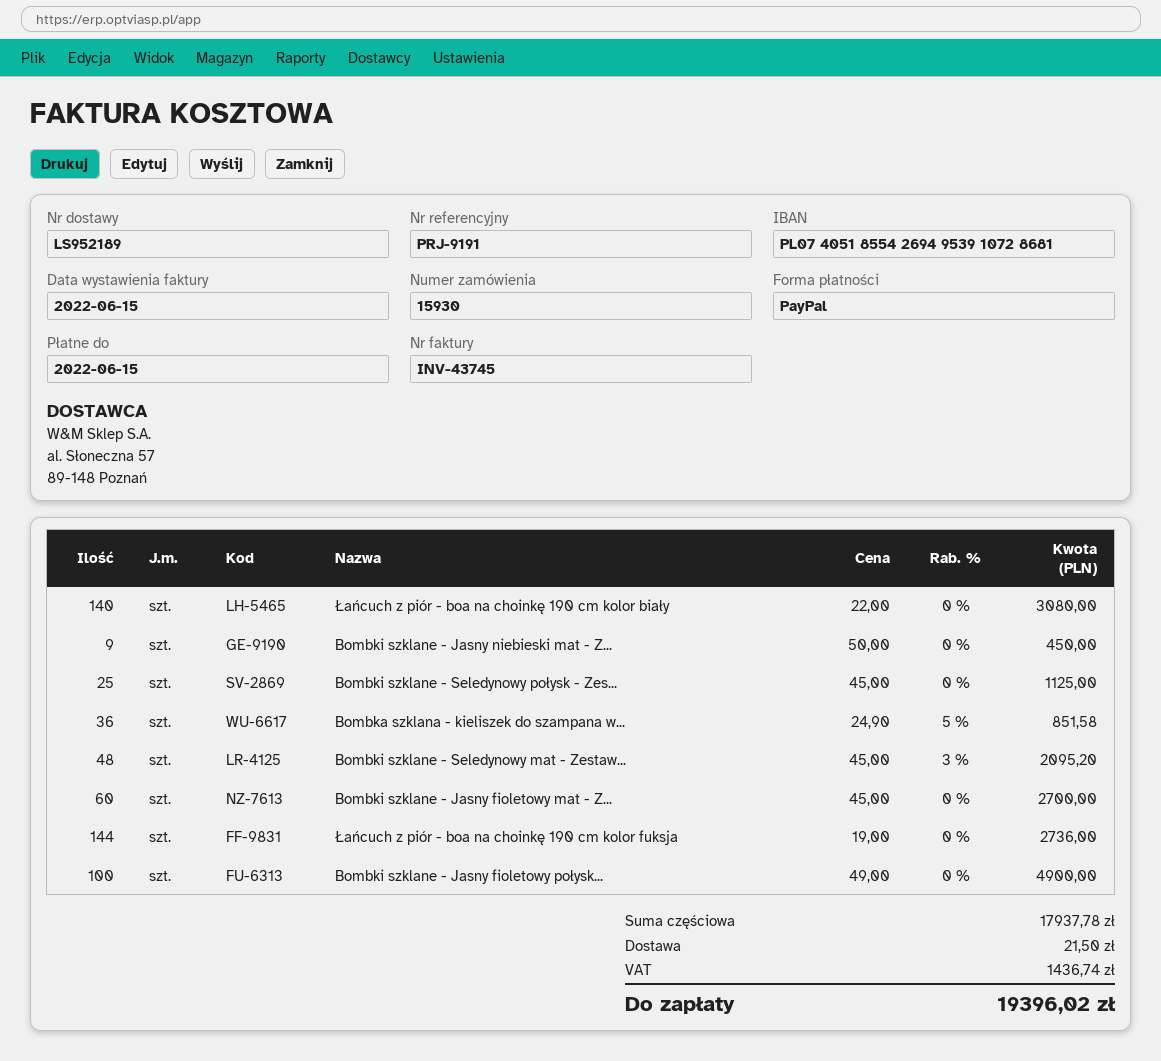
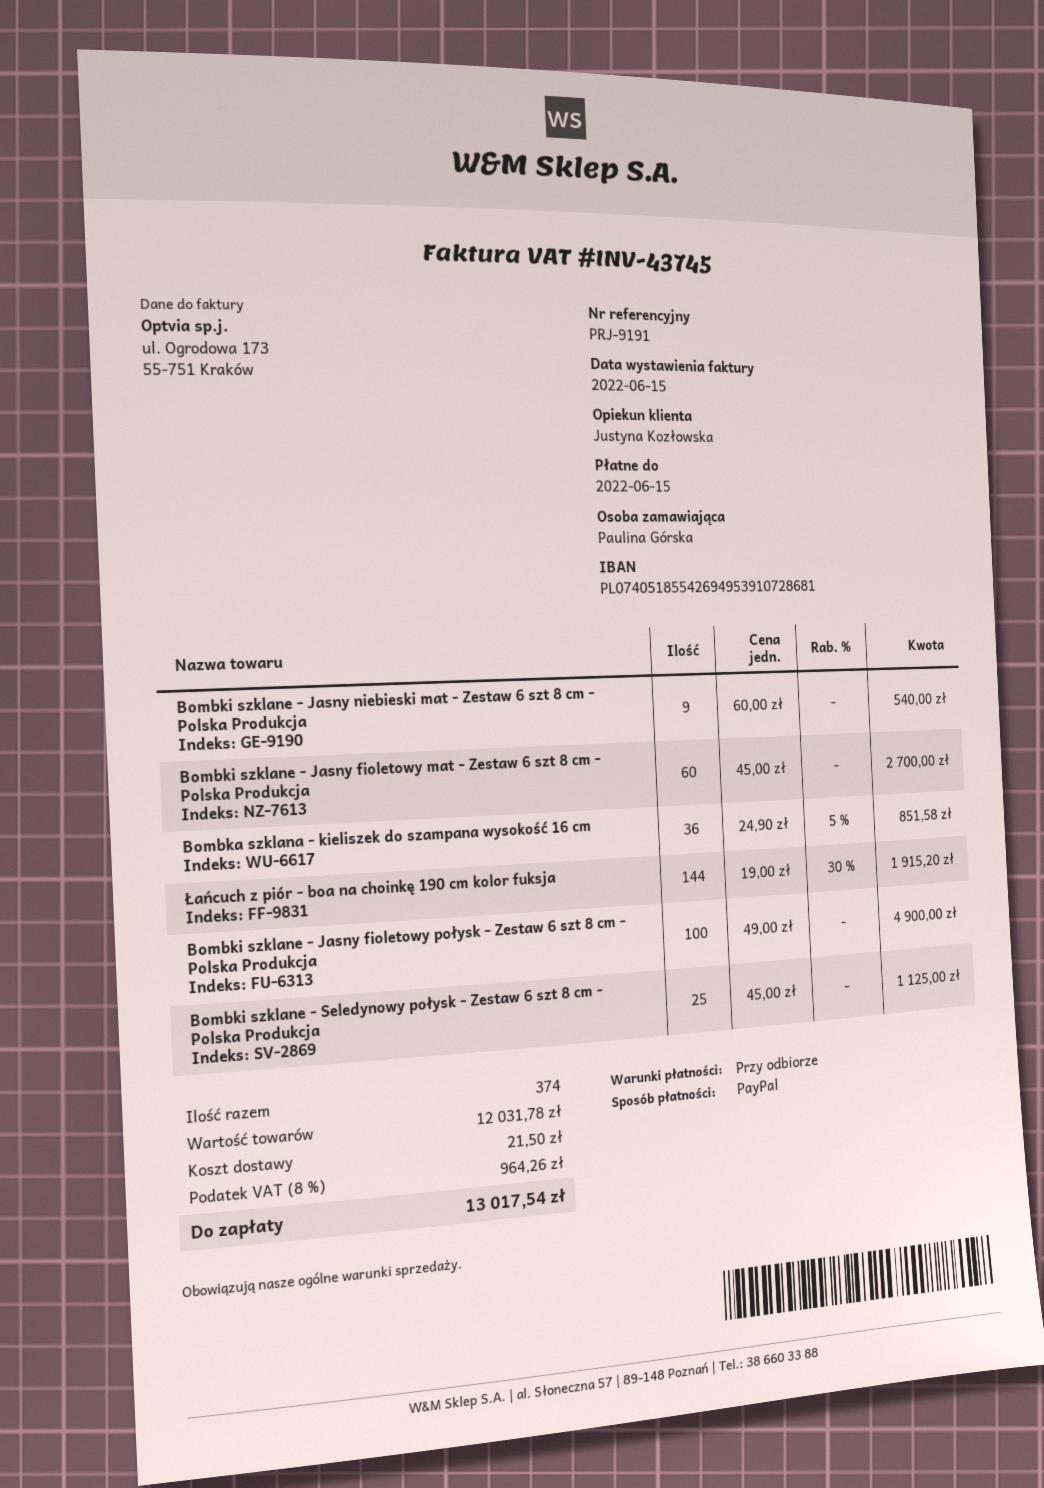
Łańcuch z piór - boa na choinkę 190 cm kolor biały: 140 x 22.00 = 3080.00 -> none
Bombki szklane - Jasny niebieski mat - Z...: 9 x 50.00 = 450.00 -> 9 x 60.00 = 540.00
Bombki szklane - Seledynowy mat - Zestaw...: 48 x 45.00 - 3% = 2095.20 -> none
Łańcuch z piór - boa na choinkę 190 cm kolor fuksja: 144 x 19.00 = 2736.00 -> 144 x 19.00 - 30% = 1915.20
subtotal: 17937.78 -> 12031.78
tax: 1436.74 -> 964.26
total: 19396.02 -> 13017.54

